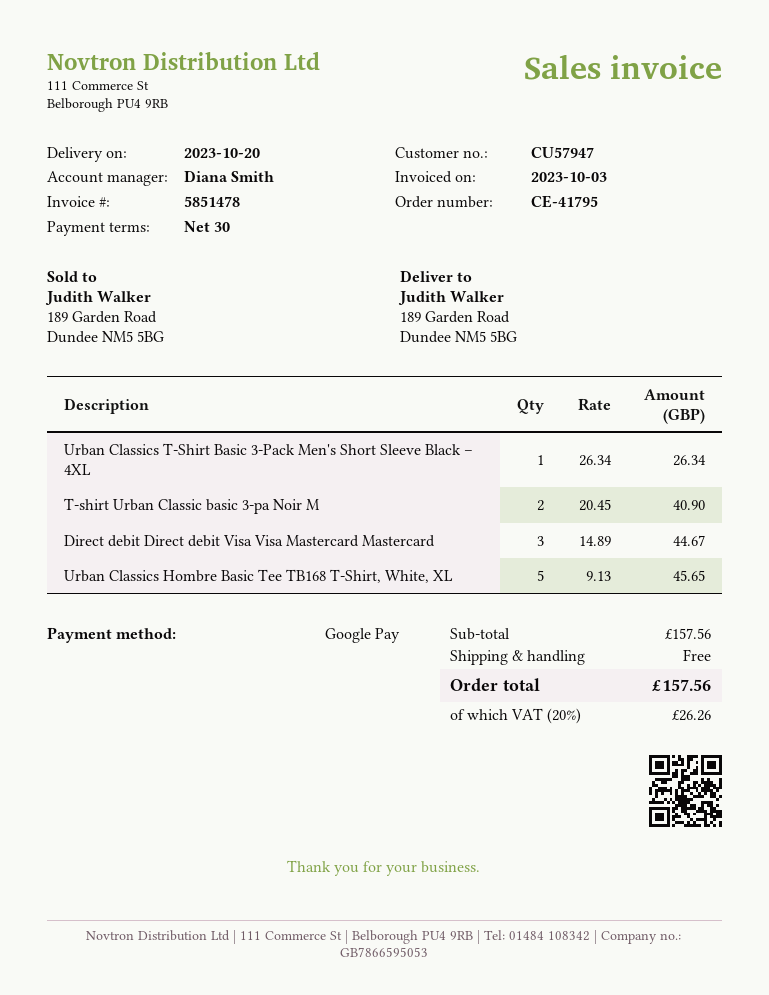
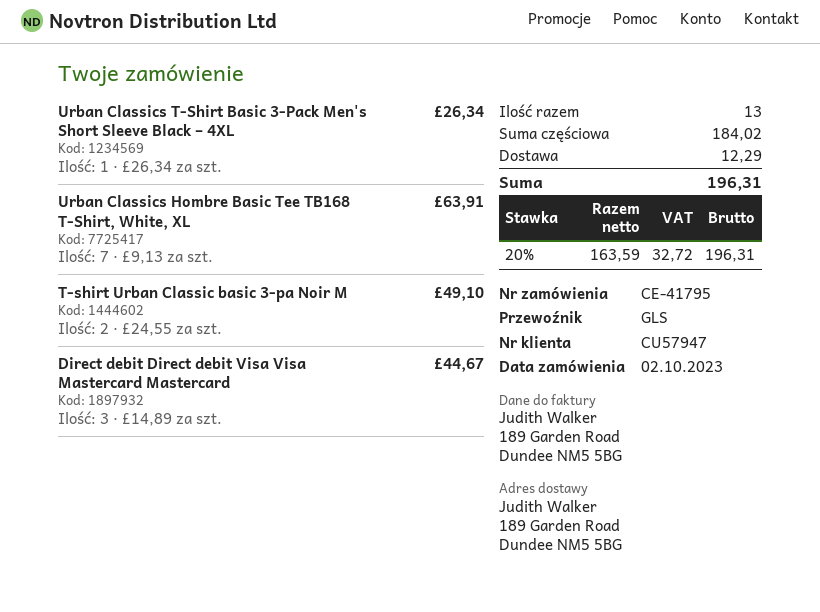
T-shirt Urban Classic basic 3-pa Noir M: 2 x 20.45 = 40.90 -> 2 x 24.55 = 49.10
Urban Classics Hombre Basic Tee TB168 T-Shirt, White, XL: 5 x 9.13 = 45.65 -> 7 x 9.13 = 63.91
subtotal: 157.56 -> 184.02
shipping: 0.00 -> 12.29
tax: 20% = 26.26 -> 20% = 32.72
total: 157.56 -> 196.31

